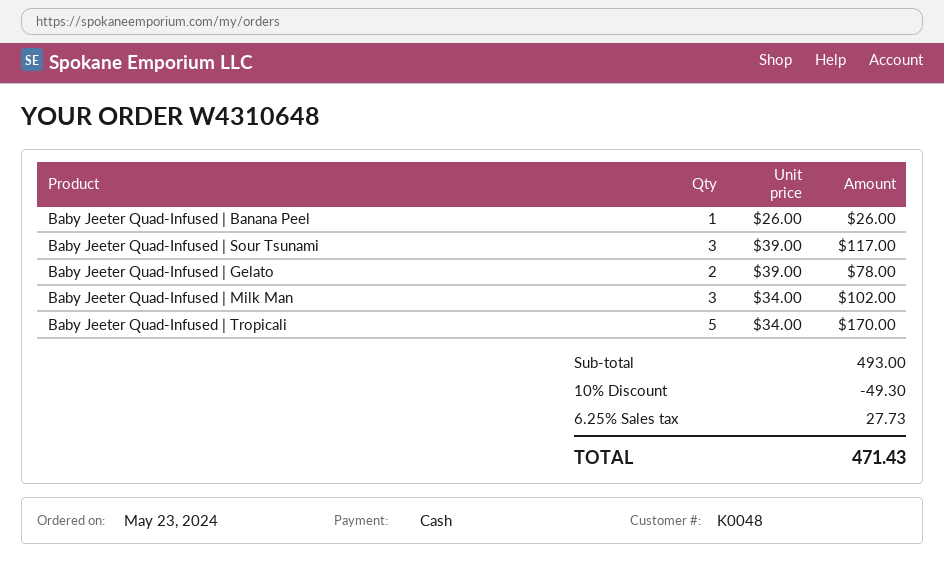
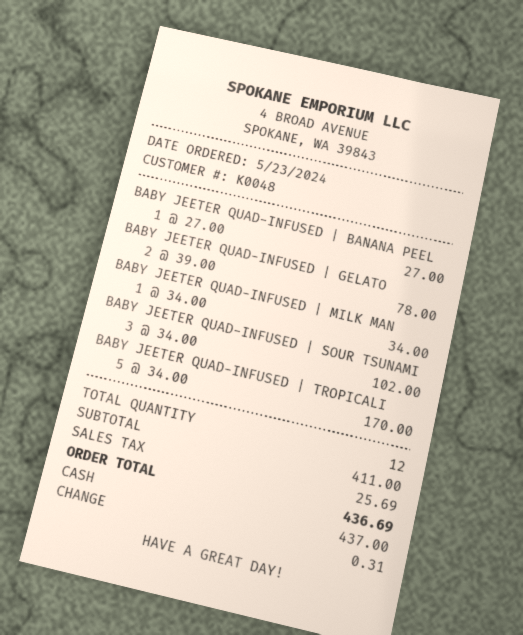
Baby Jeeter Quad-Infused | Banana Peel: 1 x 26.00 = 26.00 -> 1 x 27.00 = 27.00
Baby Jeeter Quad-Infused | Sour Tsunami: 3 x 39.00 = 117.00 -> 3 x 34.00 = 102.00
Baby Jeeter Quad-Infused | Milk Man: 3 x 34.00 = 102.00 -> 1 x 34.00 = 34.00
subtotal: 493.00 -> 411.00
discount: 10% = 49.30 -> none
tax: 27.73 -> 25.69
total: 471.43 -> 436.69

